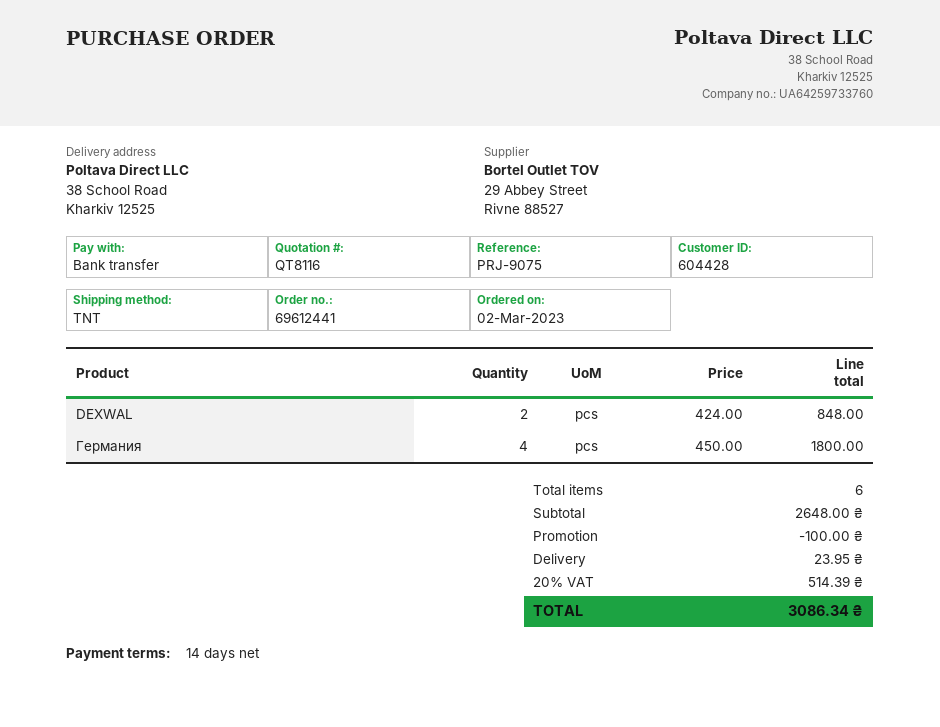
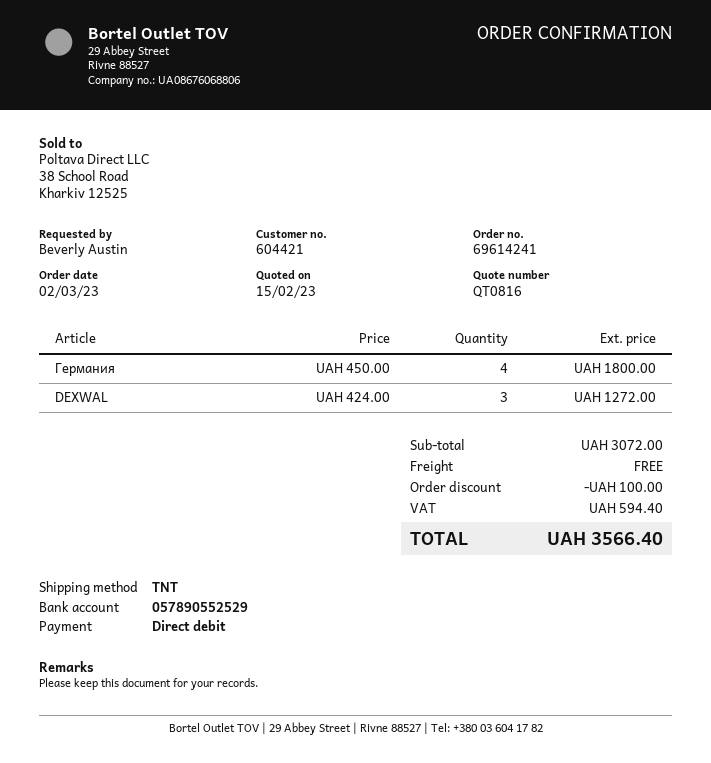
quote number: QT8116 -> QT0816
order number: 69612441 -> 69614241
customer number: 604428 -> 604421
payment method: bank transfer -> direct debit
DEXWAL: 2 x 424.00 = 848.00 -> 3 x 424.00 = 1272.00
subtotal: 2648.00 -> 3072.00
shipping: 23.95 -> 0.00
tax: 514.39 -> 594.40
total: 3086.34 -> 3566.40

